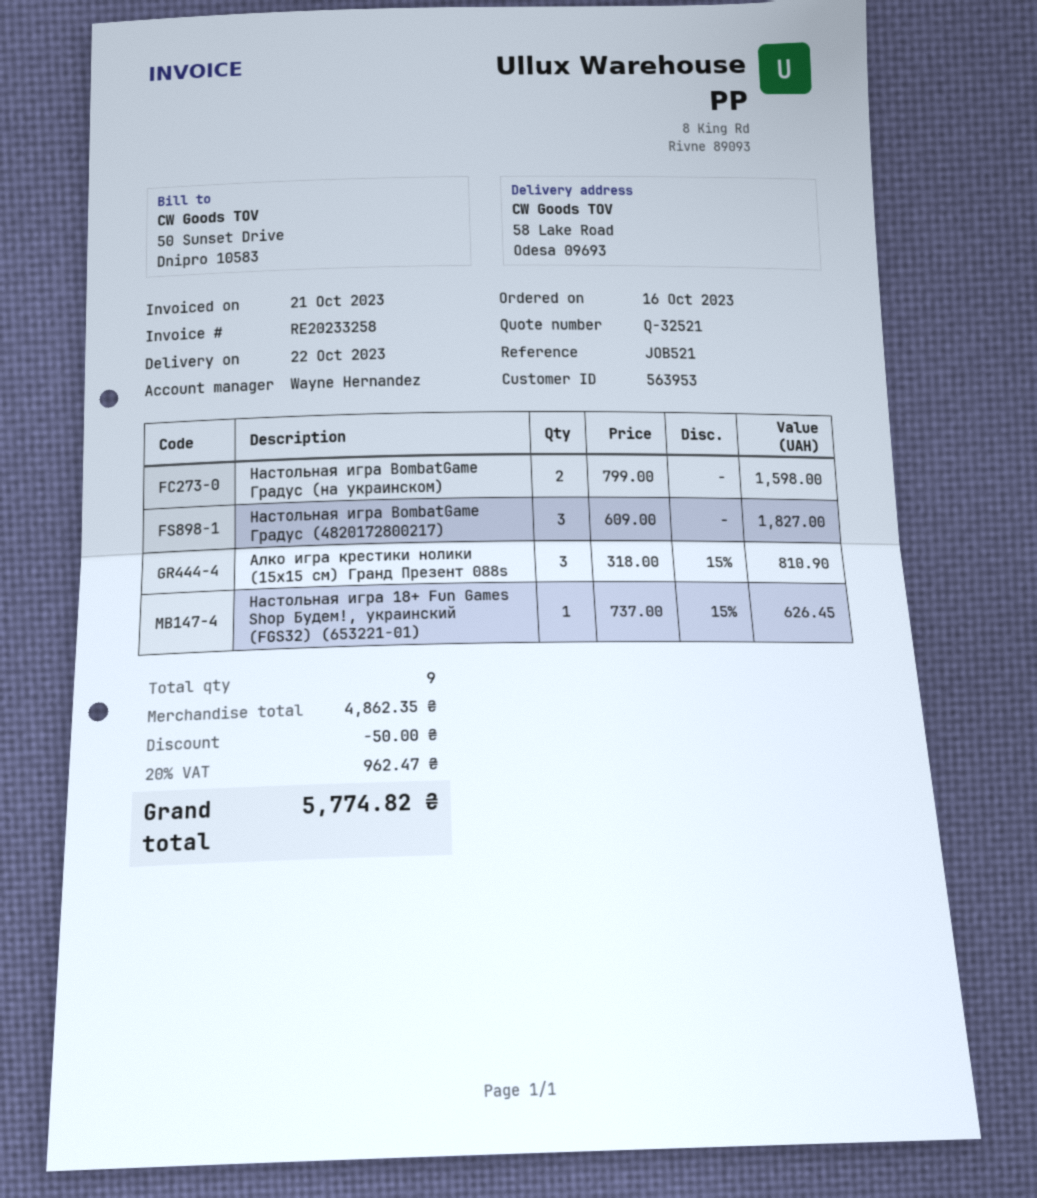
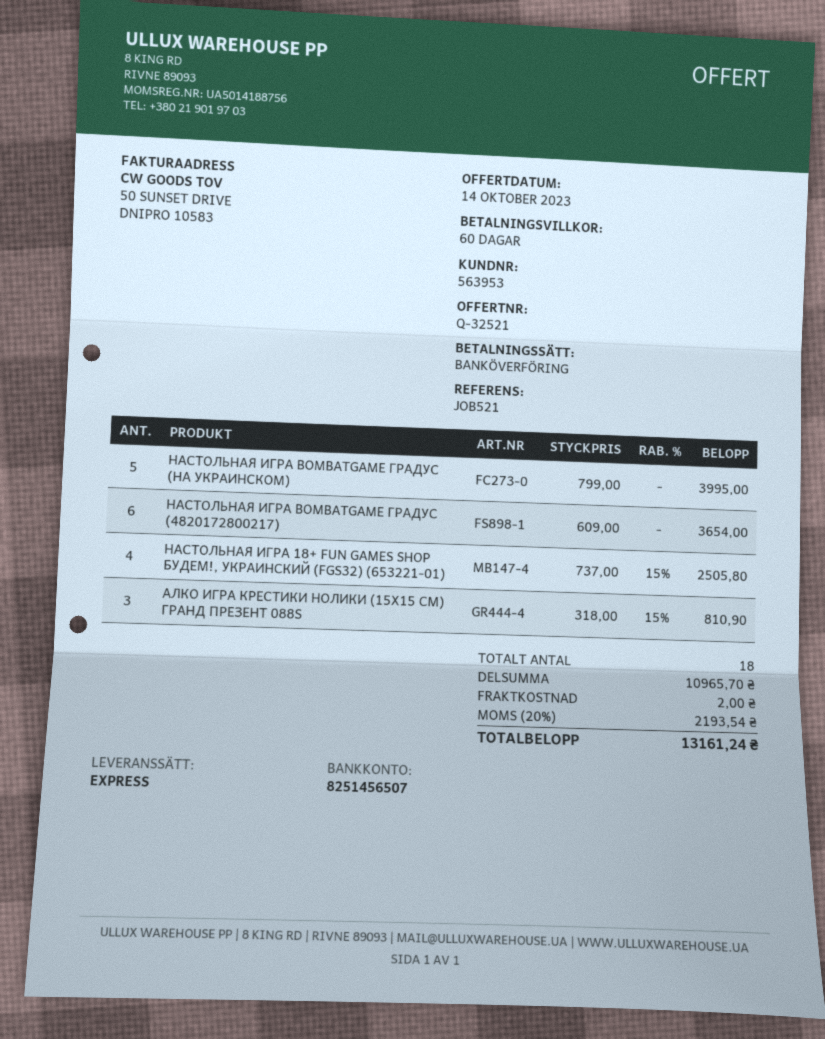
Настольная игра BombatGame Градус (на украинском): 2 x 799.00 = 1598.00 -> 5 x 799.00 = 3995.00
Настольная игра BombatGame Градус (4820172800217): 3 x 609.00 = 1827.00 -> 6 x 609.00 = 3654.00
Настольная игра 18+ Fun Games Shop Будем!, украинский (FGS32) (653221-01): 1 x 737.00 - 15% = 626.45 -> 4 x 737.00 - 15% = 2505.80
total quantity: 9 -> 18
subtotal: 4862.35 -> 10965.70
discount: 50.00 -> none
shipping: none -> 2.00
tax: 20% = 962.47 -> 20% = 2193.54
total: 5774.82 -> 13161.24

